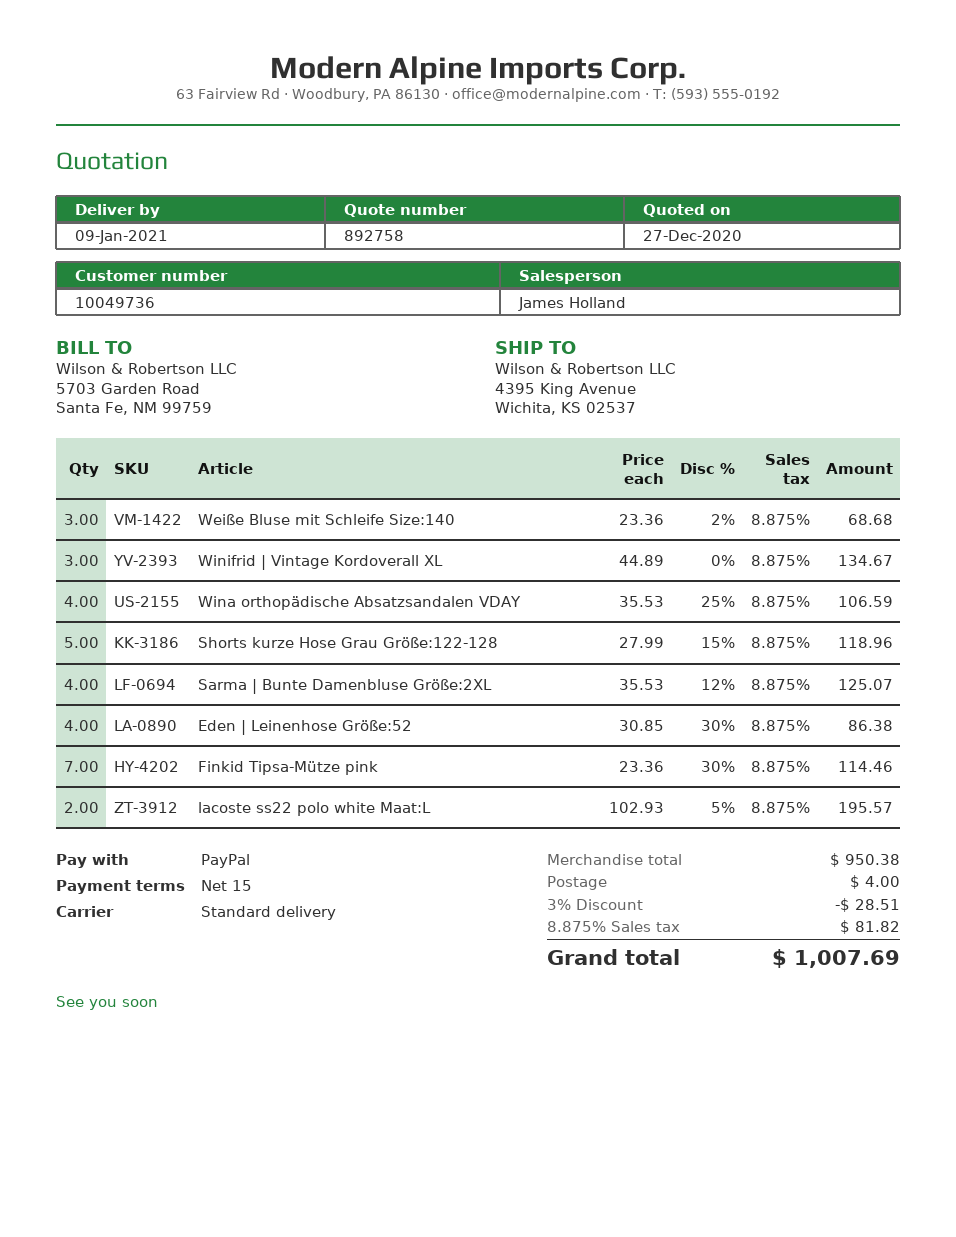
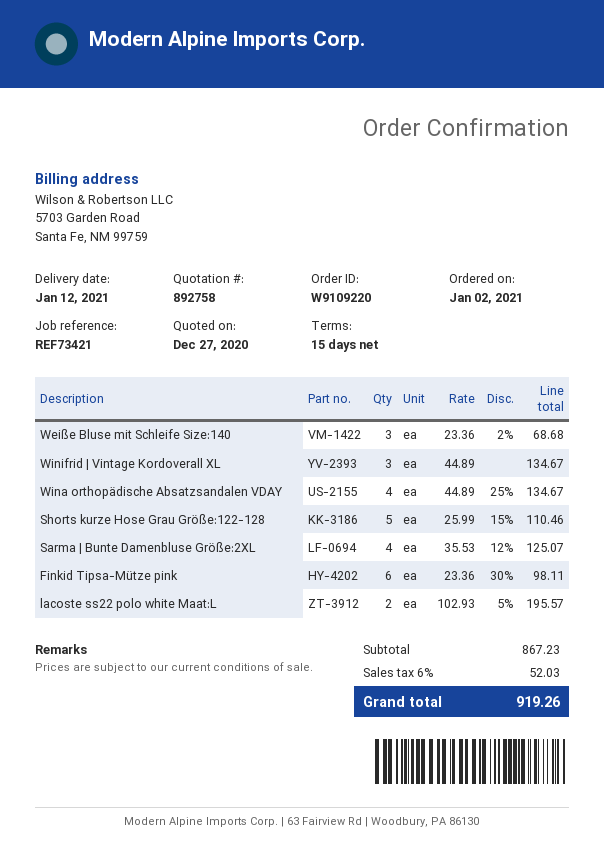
delivery date: 2021-01-09 -> 2021-01-12
Wina orthopädische Absatzsandalen VDAY: 4 x 35.53 - 25% = 106.59 -> 4 x 44.89 - 25% = 134.67
Shorts kurze Hose Grau Größe:122-128: 5 x 27.99 - 15% = 118.96 -> 5 x 25.99 - 15% = 110.46
Eden | Leinenhose Größe:52: 4 x 30.85 - 30% = 86.38 -> none
Finkid Tipsa-Mütze pink: 7 x 23.36 - 30% = 114.46 -> 6 x 23.36 - 30% = 98.11
subtotal: 950.38 -> 867.23
discount: 3% = 28.51 -> none
shipping: 4.00 -> none
tax: 8.875% = 81.82 -> 6% = 52.03
total: 1007.69 -> 919.26

